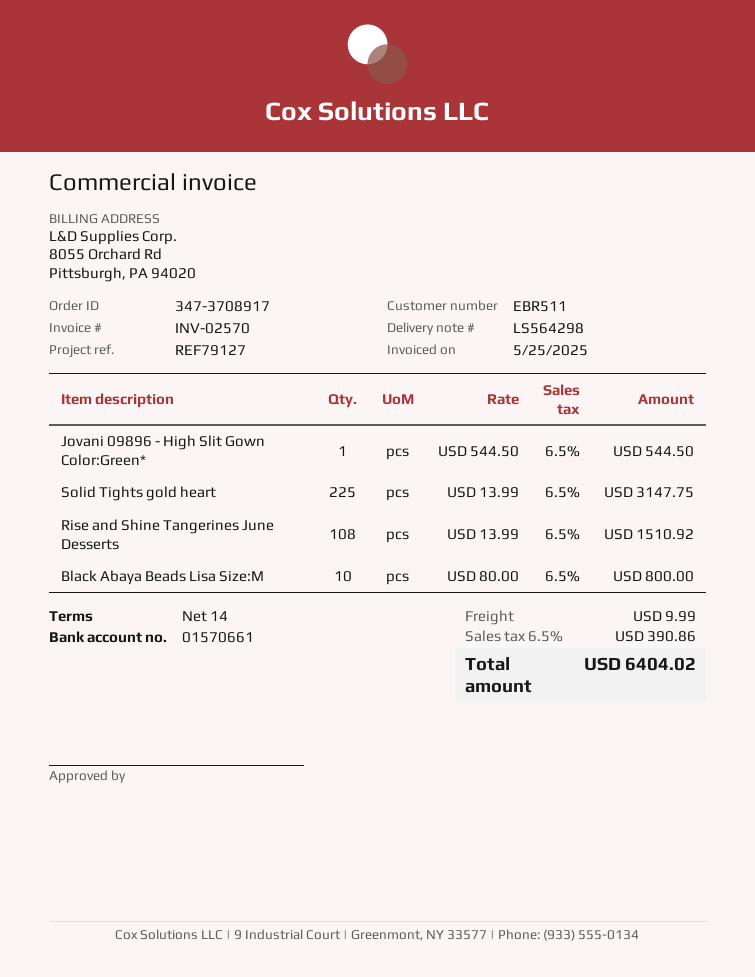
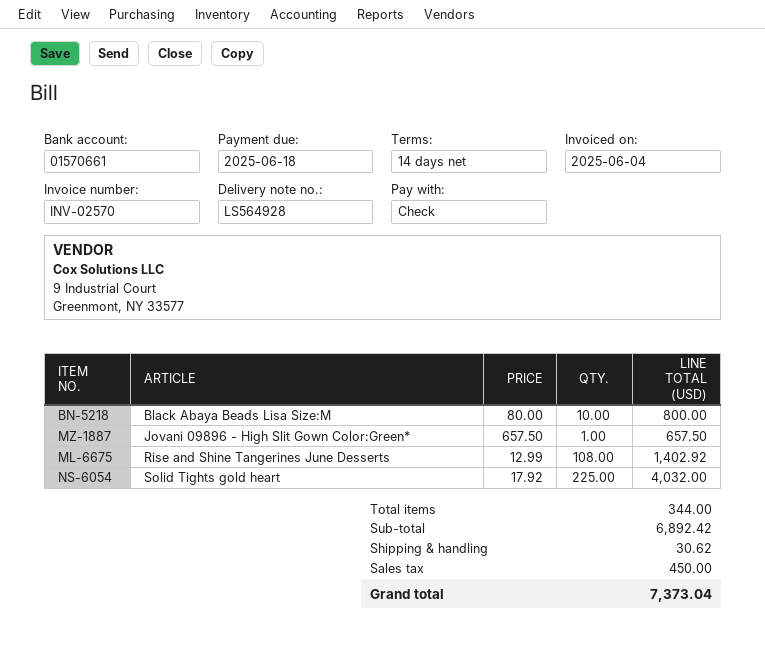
delivery note number: LS564298 -> LS564928
invoice date: 2025-05-25 -> 2025-06-04
Jovani 09896 - High Slit Gown Color:Green*: 1 x 544.50 = 544.50 -> 1 x 657.50 = 657.50
Solid Tights gold heart: 225 x 13.99 = 3147.75 -> 225 x 17.92 = 4032.00
Rise and Shine Tangerines June Desserts: 108 x 13.99 = 1510.92 -> 108 x 12.99 = 1402.92
shipping: 9.99 -> 30.62
tax: 390.86 -> 450.00
total: 6404.02 -> 7373.04

